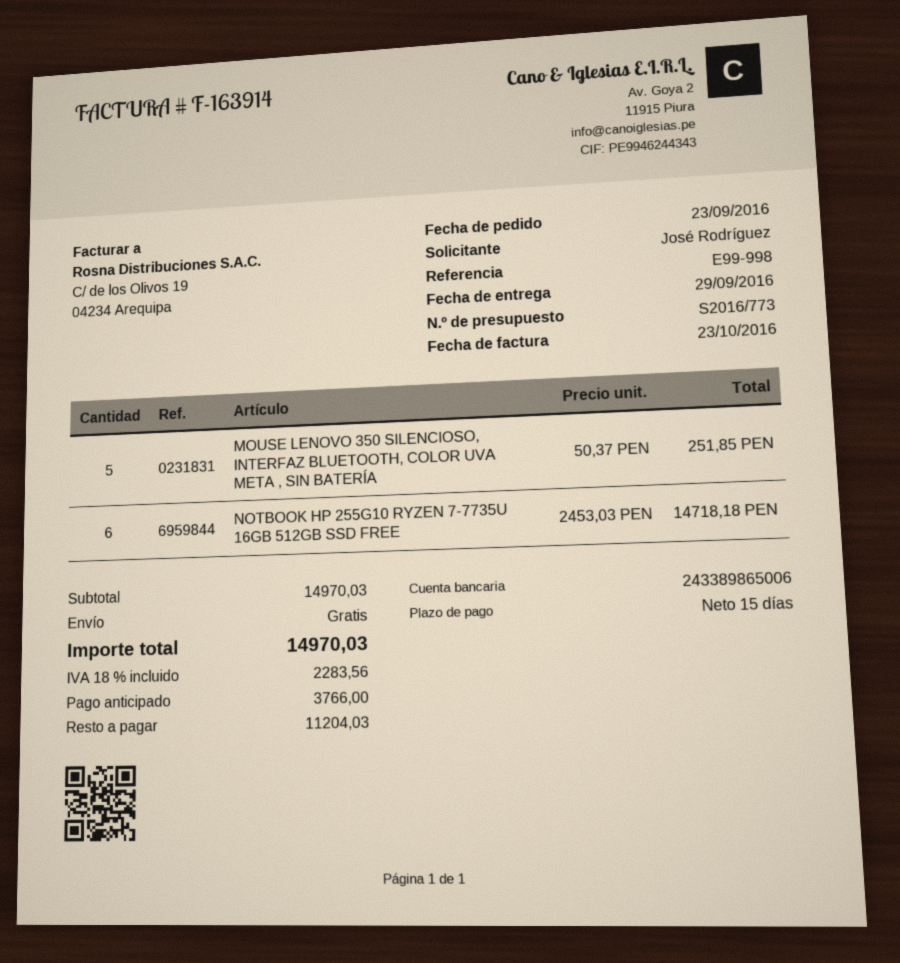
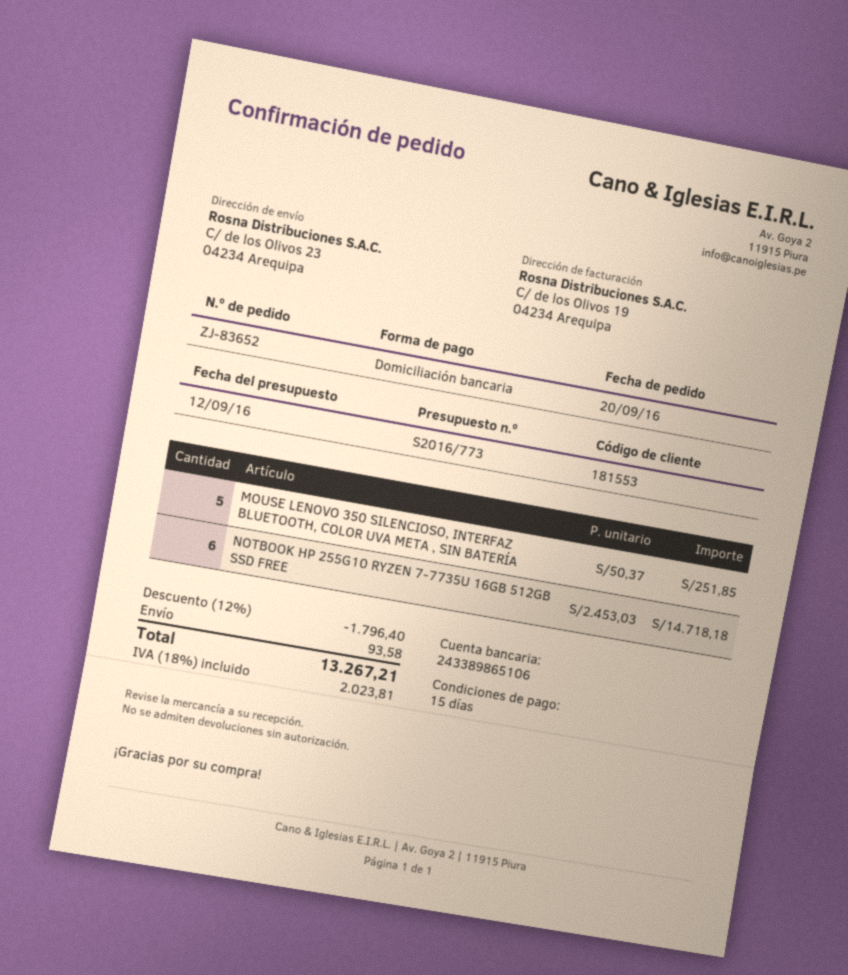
order date: 2016-09-23 -> 2016-09-20
bank account: 243389865006 -> 243389865106
discount: none -> 12% = 1796.40
shipping: 0.00 -> 93.58
tax: 18% = 2283.56 -> 18% = 2023.81
total: 14970.03 -> 13267.21

